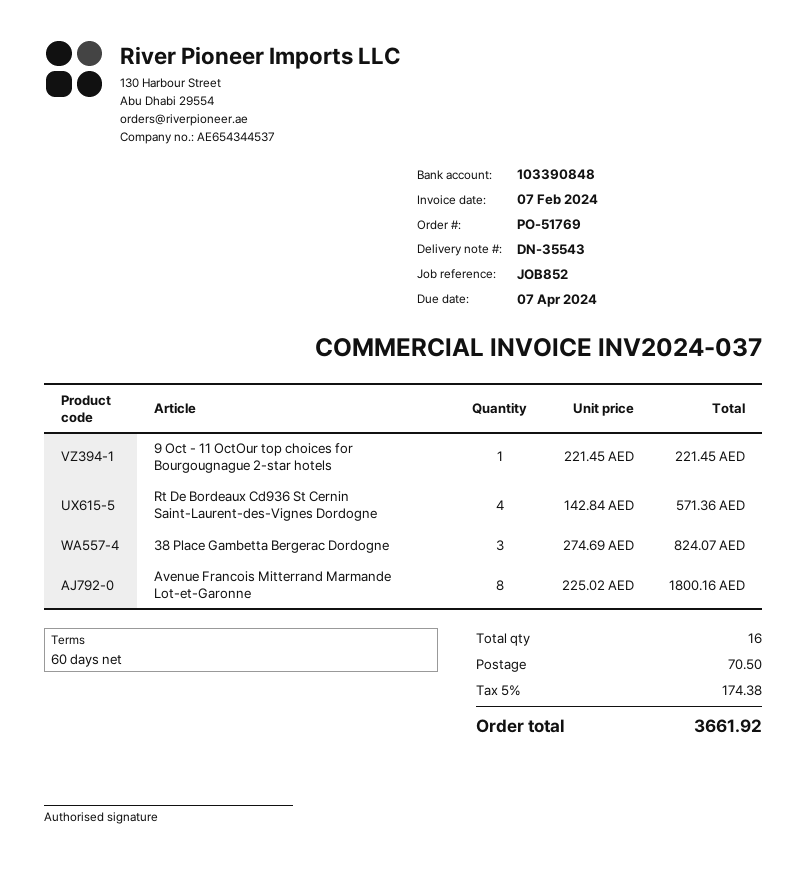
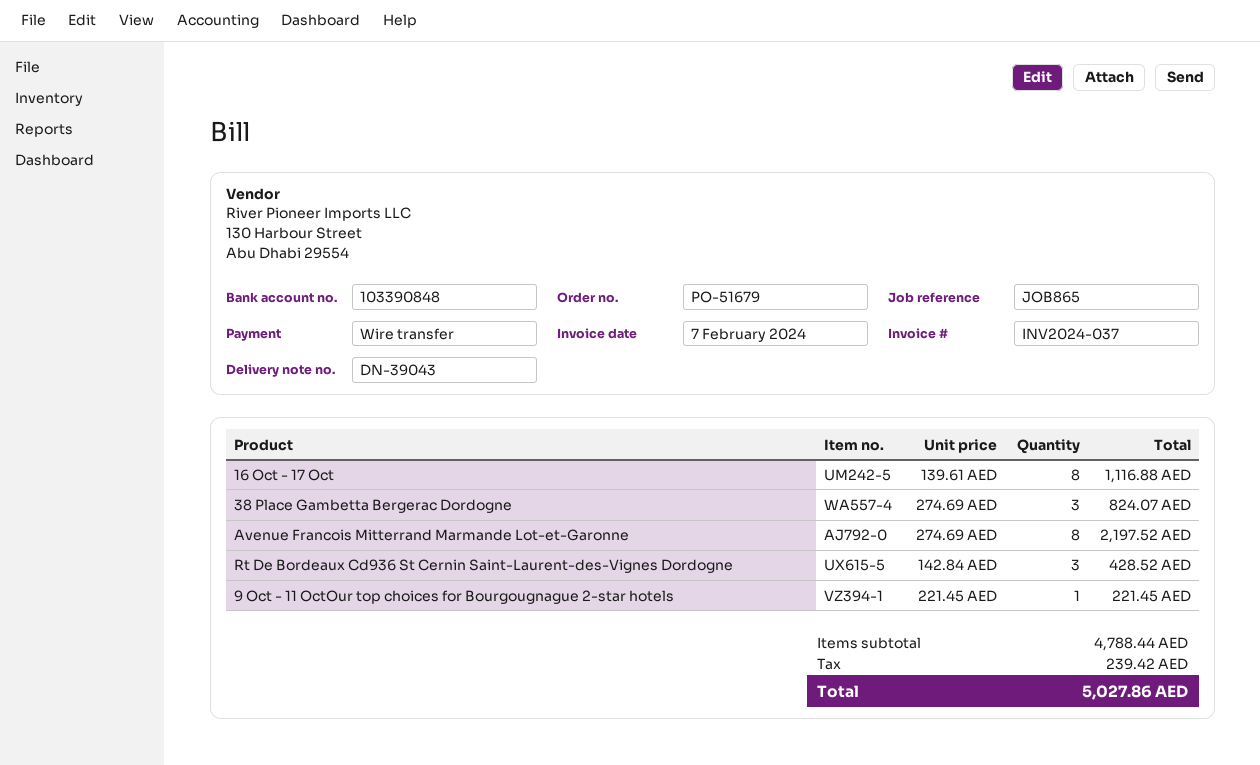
order number: PO-51769 -> PO-51679
delivery note number: DN-35543 -> DN-39043
reference: JOB852 -> JOB865
Rt De Bordeaux Cd936 St Cernin Saint-Laurent-des-Vignes Dordogne: 4 x 142.84 = 571.36 -> 3 x 142.84 = 428.52
Avenue Francois Mitterrand Marmande Lot-et-Garonne: 8 x 225.02 = 1800.16 -> 8 x 274.69 = 2197.52
16 Oct - 17 Oct: none -> 8 x 139.61 = 1116.88
shipping: 70.50 -> none
tax: 174.38 -> 239.42
total: 3661.92 -> 5027.86

